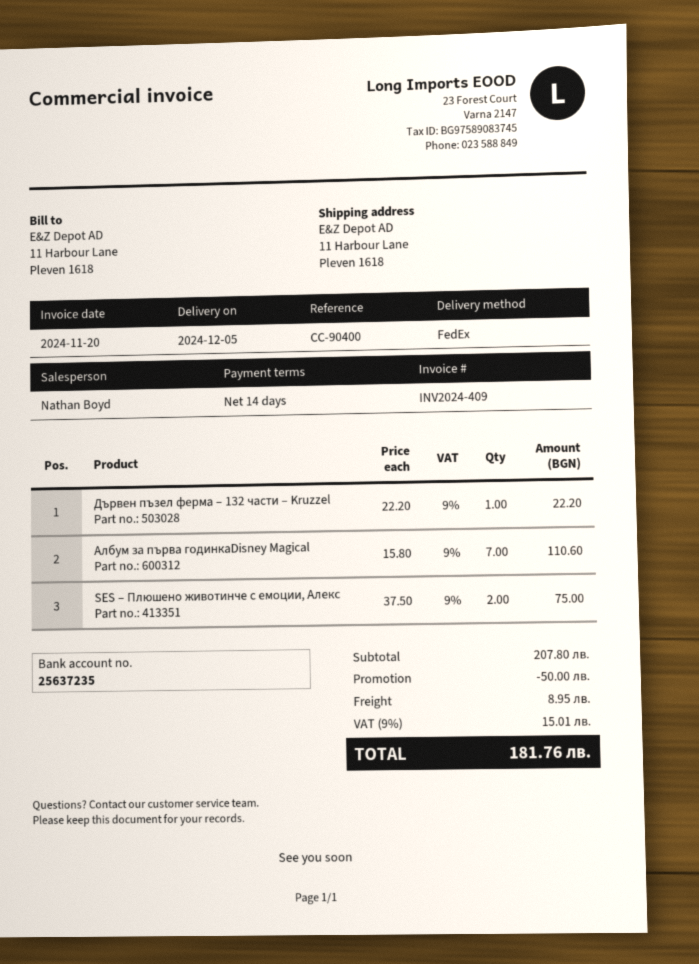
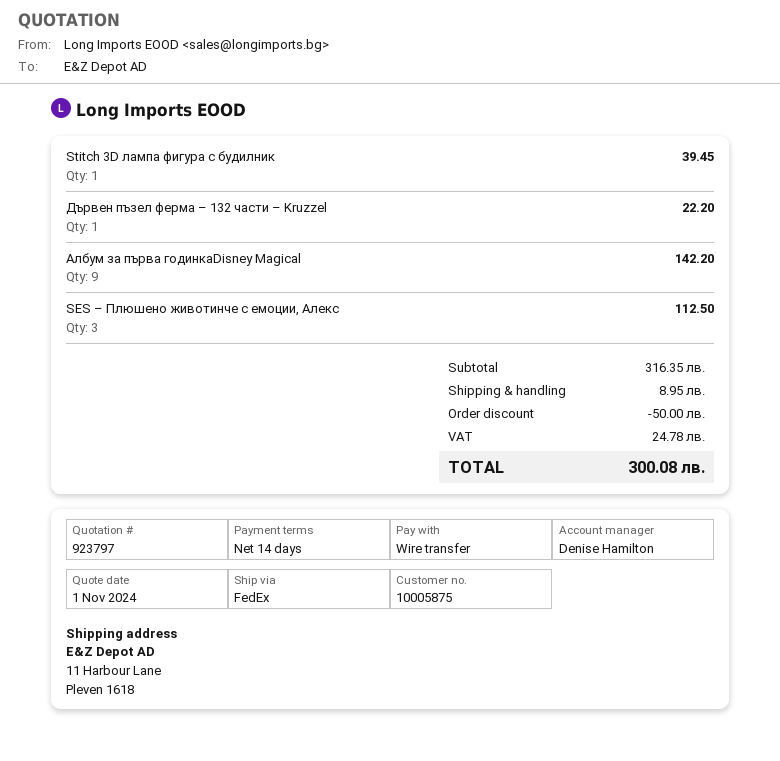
sales rep: Nathan Boyd -> Denise Hamilton
Албум за първа годинкаDisney Magical: 7 for 110.60 -> 9 for 142.20
SES – Плюшено животинче с емоции, Алекс: 2 for 75.00 -> 3 for 112.50
Stitch 3D лампа фигура с будилник: none -> 1 for 39.45
subtotal: 207.80 -> 316.35
tax: 15.01 -> 24.78
total: 181.76 -> 300.08

